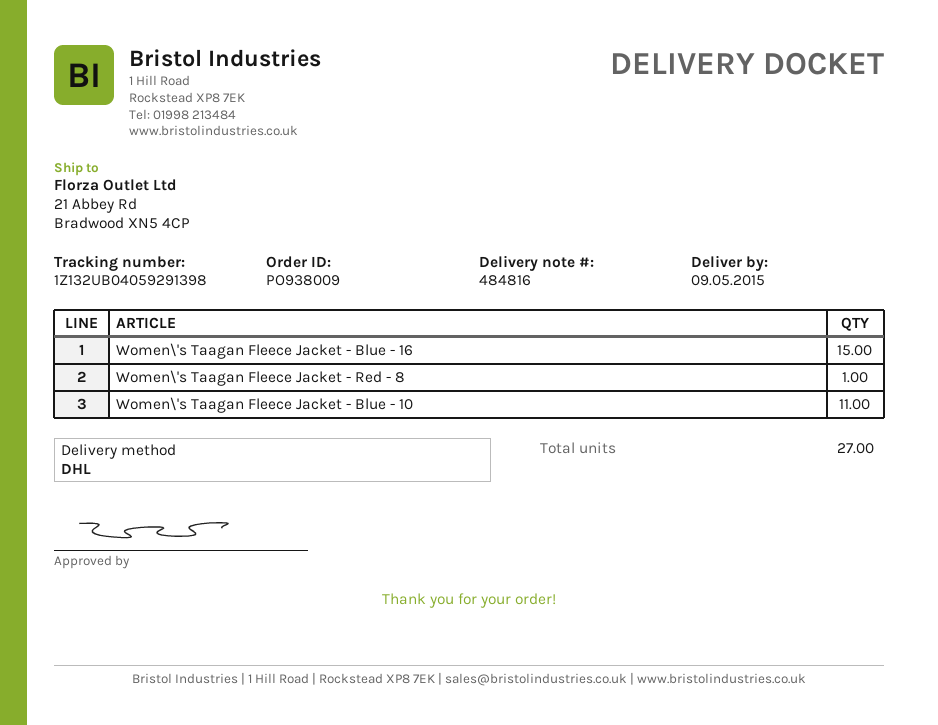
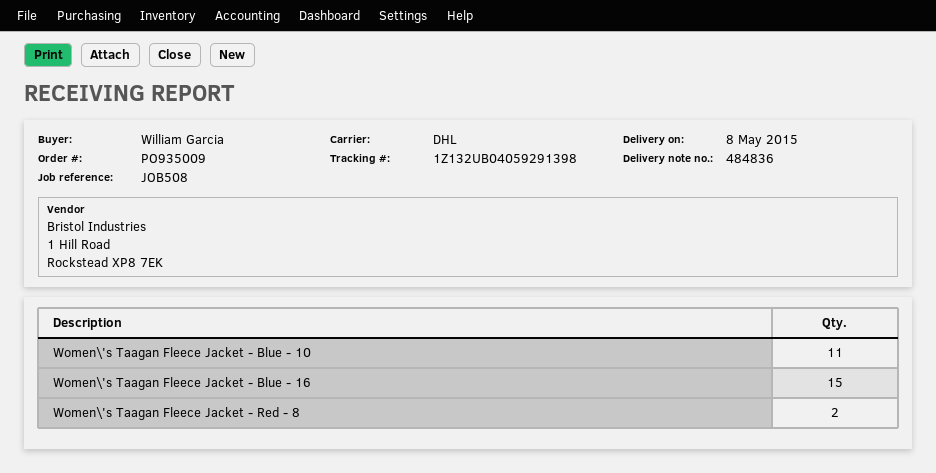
order number: PO938009 -> PO935009
delivery note number: 484816 -> 484836
delivery date: 2015-05-09 -> 2015-05-08
Women\'s Taagan Fleece Jacket - Red - 8: 1 -> 2

